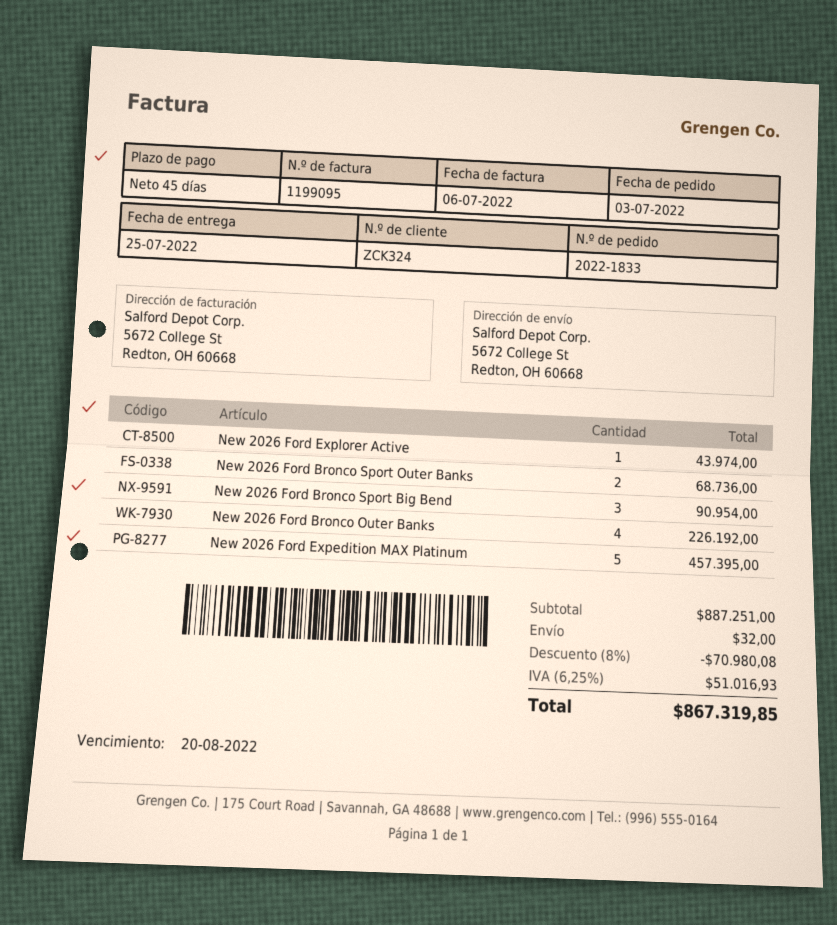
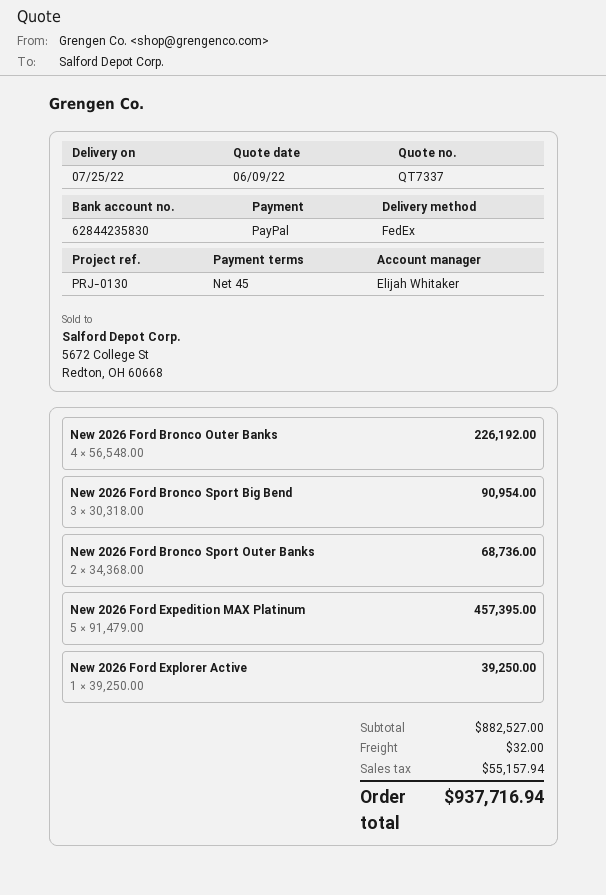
New 2026 Ford Explorer Active: 1 for 43974.00 -> 1 for 39250.00
subtotal: 887251.00 -> 882527.00
discount: 8% = 70980.08 -> none
tax: 51016.93 -> 55157.94
total: 867319.85 -> 937716.94

